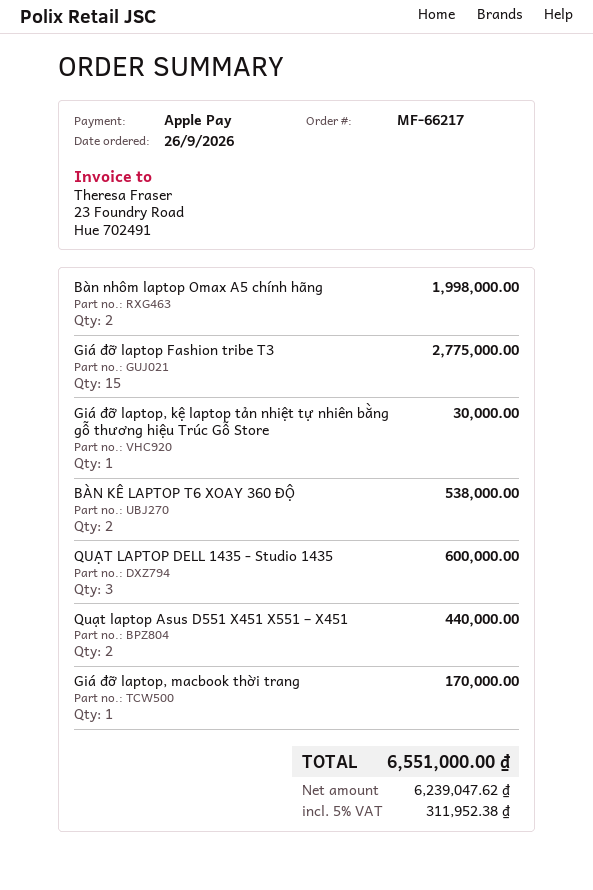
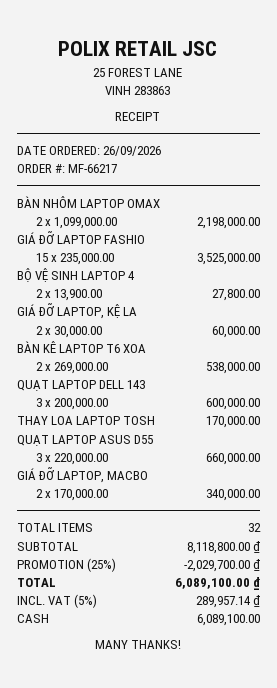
payment method: Apple Pay -> cash
Bàn nhôm laptop Omax A5 chính hãng: 2 for 1998000.00 -> 2 for 2198000.00
Giá đỡ laptop Fashion tribe T3: 15 for 2775000.00 -> 15 for 3525000.00
Giá đỡ laptop, kệ laptop tản nhiệt tự nhiên bằng gỗ thương hiệu Trúc Gỗ Store: 1 for 30000.00 -> 2 for 60000.00
Quạt laptop Asus D551 X451 X551 – X451: 2 for 440000.00 -> 3 for 660000.00
Giá đỡ laptop, macbook thời trang: 1 for 170000.00 -> 2 for 340000.00
BỘ VỆ SINH LAPTOP 4: none -> 2 for 27800.00
THAY LOA LAPTOP TOSH: none -> 1 for 170000.00
discount: none -> 25% = 2029700.00
tax: 5% = 311952.38 -> 5% = 289957.14
total: 6551000.00 -> 6089100.00

